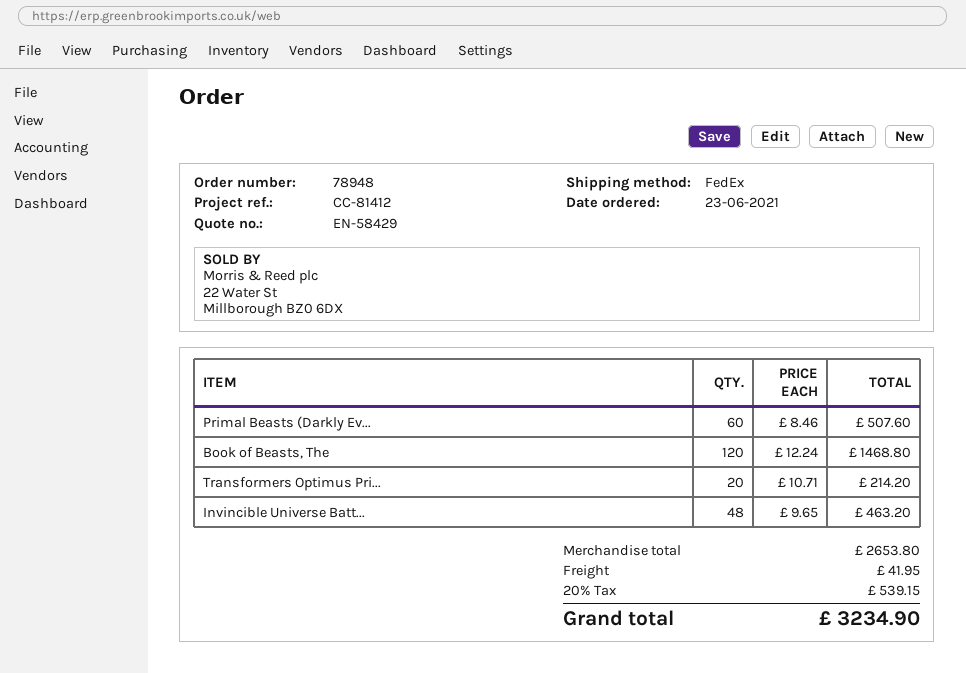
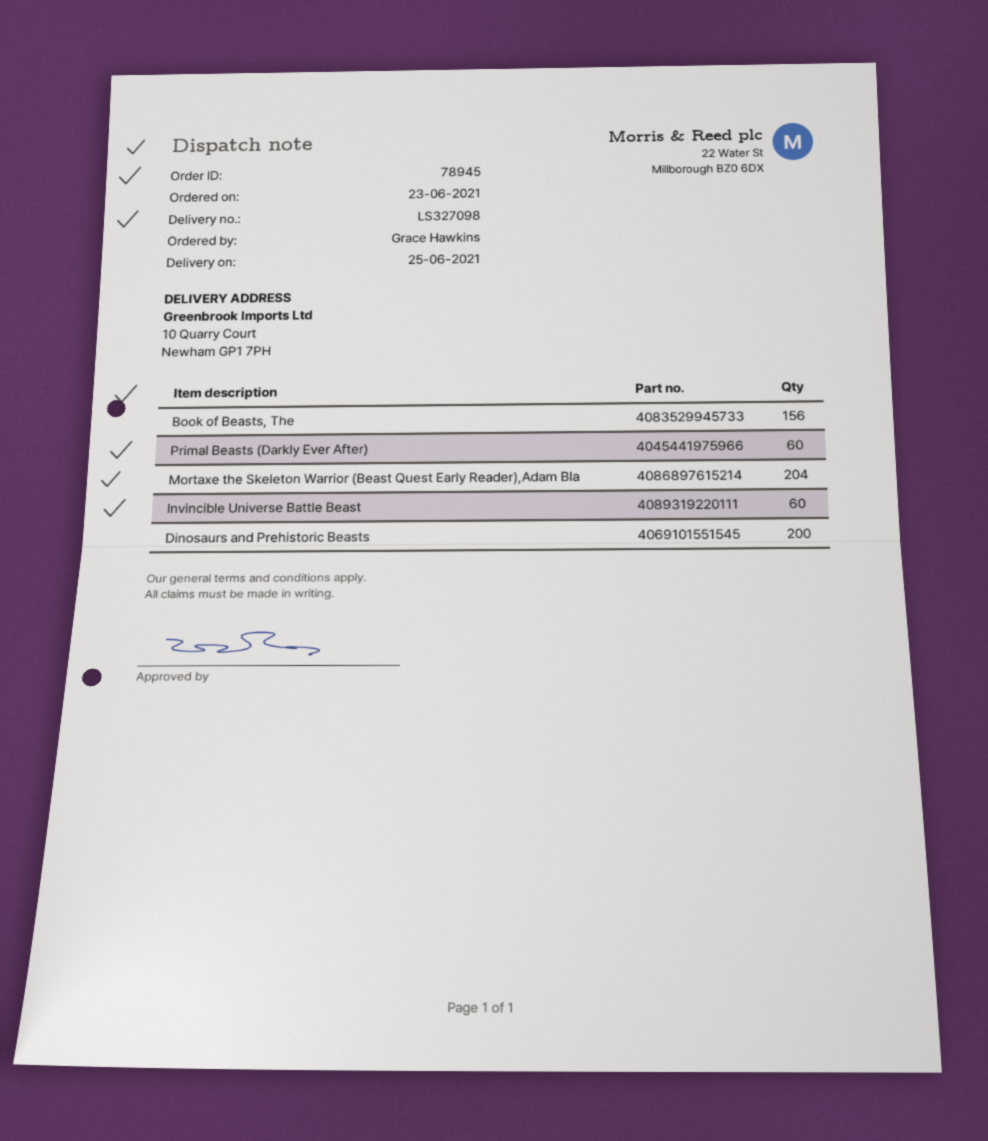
order number: 78948 -> 78945
Book of Beasts, The: 120 -> 156
Transformers Optimus Pri...: 20 -> none
Invincible Universe Batt...: 48 -> 60
Mortaxe the Skeleton Warrior (Beast Quest Early Reader),Adam Bla: none -> 204
Dinosaurs and Prehistoric Beasts: none -> 200

